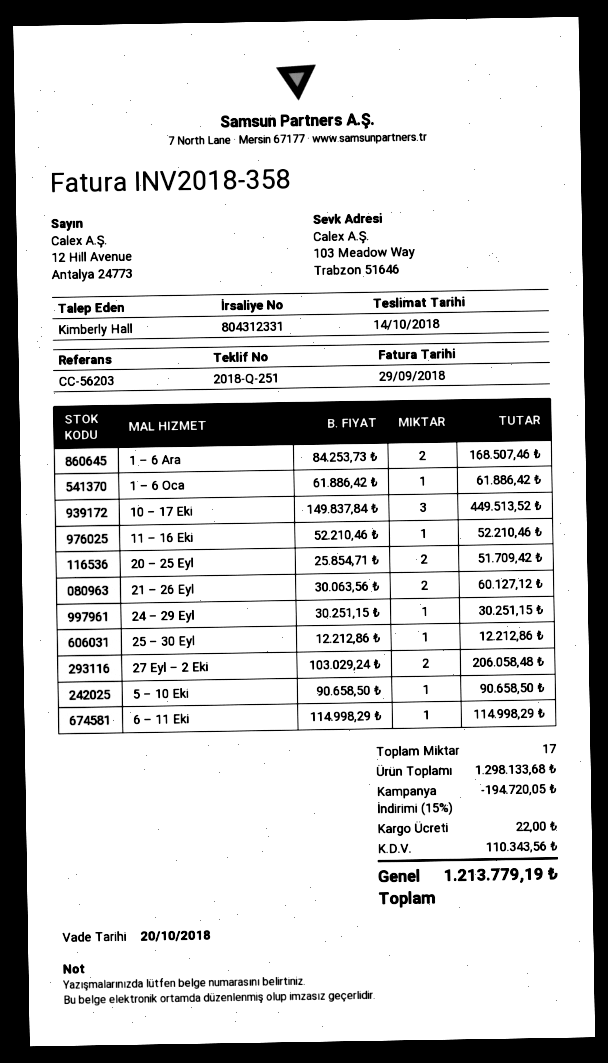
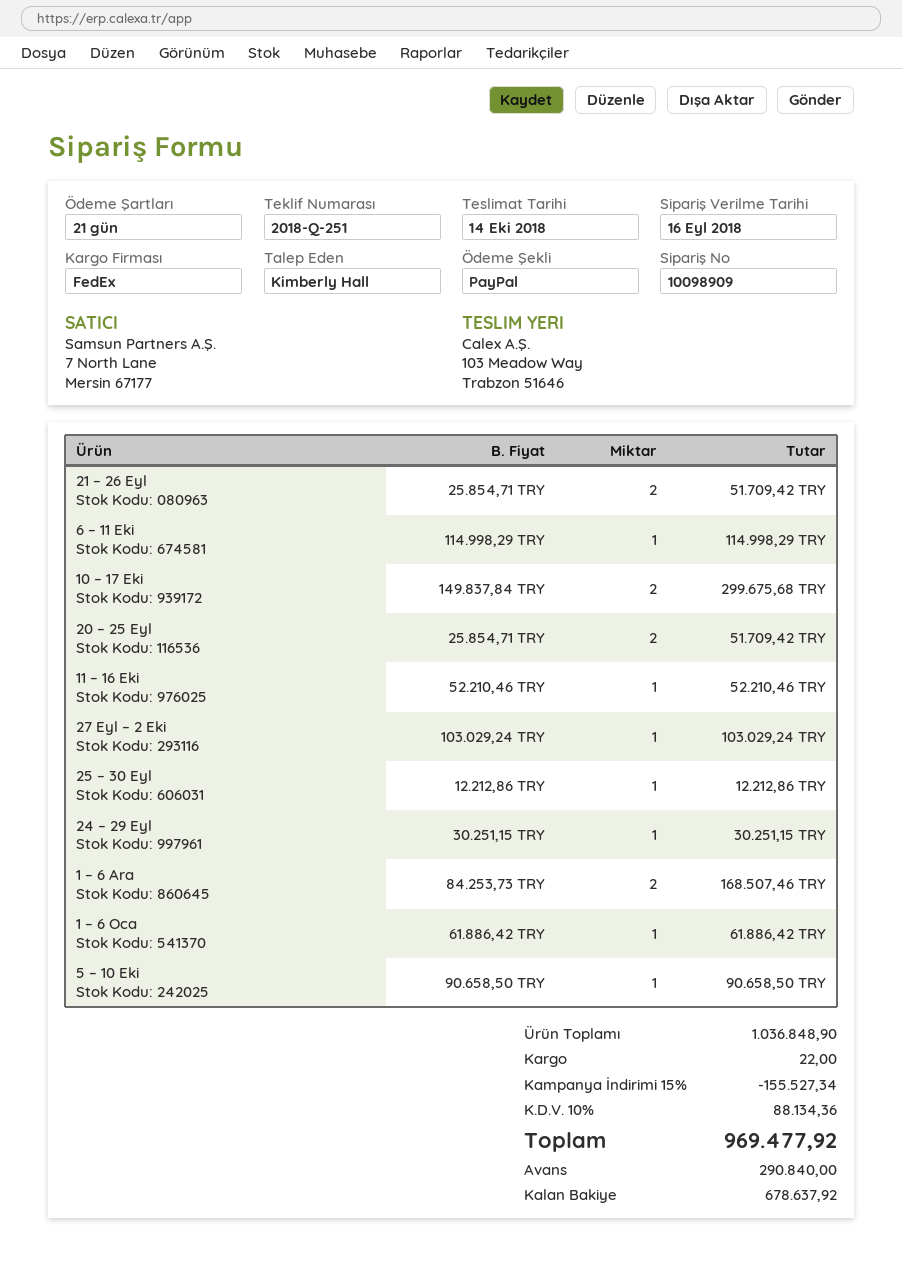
10 – 17 Eki: 3 x 149837.84 = 449513.52 -> 2 x 149837.84 = 299675.68
21 – 26 Eyl: 2 x 30063.56 = 60127.12 -> 2 x 25854.71 = 51709.42
27 Eyl – 2 Eki: 2 x 103029.24 = 206058.48 -> 1 x 103029.24 = 103029.24
subtotal: 1298133.68 -> 1036848.90
discount: 15% = 194720.05 -> 15% = 155527.34
tax: 110343.56 -> 88134.36
total: 1213779.19 -> 969477.92

